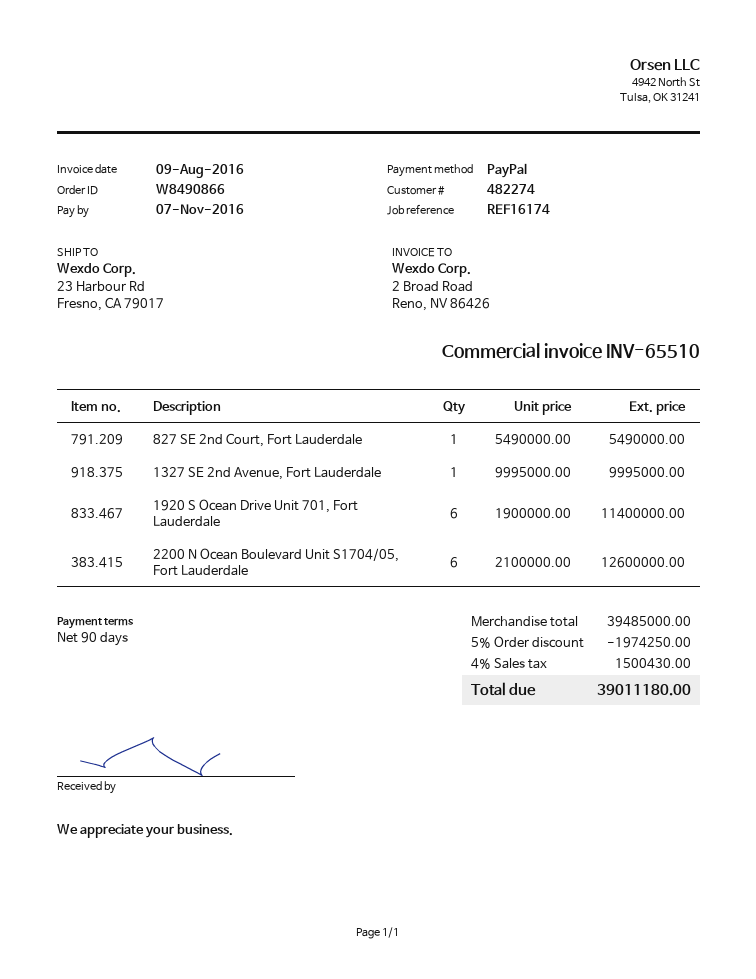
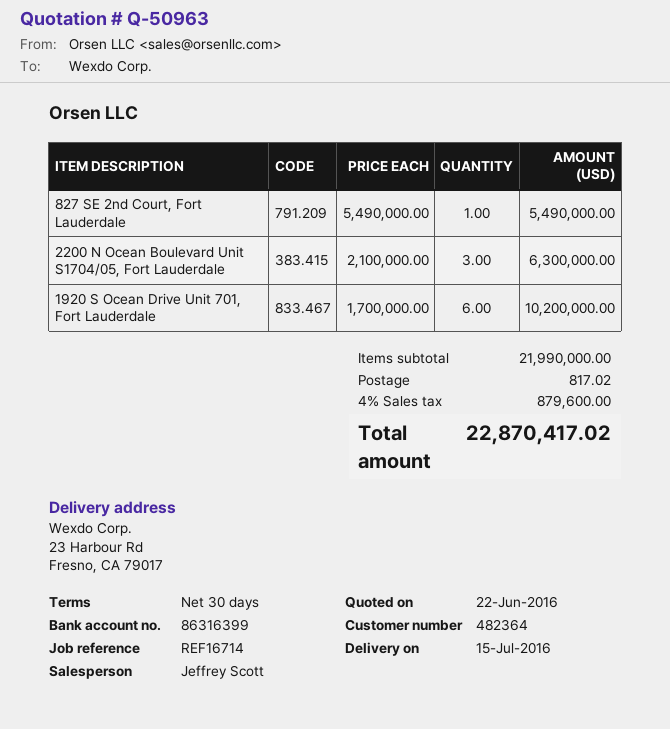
payment terms: 90 days -> 30 days
customer number: 482274 -> 482364
reference: REF16174 -> REF16714
1327 SE 2nd Avenue, Fort Lauderdale: 1 x 9995000.00 = 9995000.00 -> none
1920 S Ocean Drive Unit 701, Fort Lauderdale: 6 x 1900000.00 = 11400000.00 -> 6 x 1700000.00 = 10200000.00
2200 N Ocean Boulevard Unit S1704/05, Fort Lauderdale: 6 x 2100000.00 = 12600000.00 -> 3 x 2100000.00 = 6300000.00
subtotal: 39485000.00 -> 21990000.00
discount: 5% = 1974250.00 -> none
shipping: none -> 817.02
tax: 4% = 1500430.00 -> 4% = 879600.00
total: 39011180.00 -> 22870417.02

